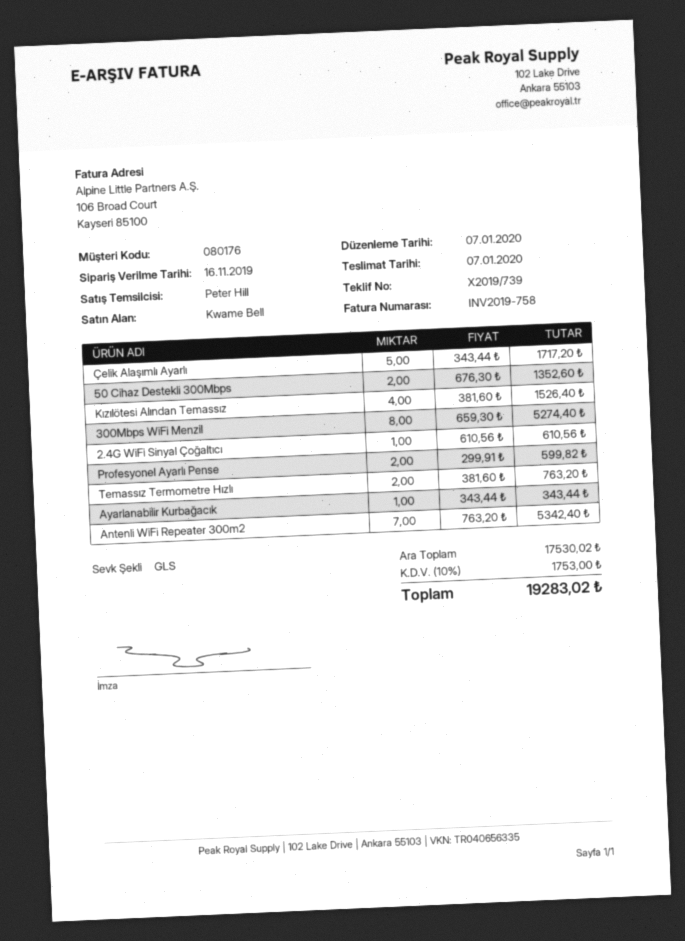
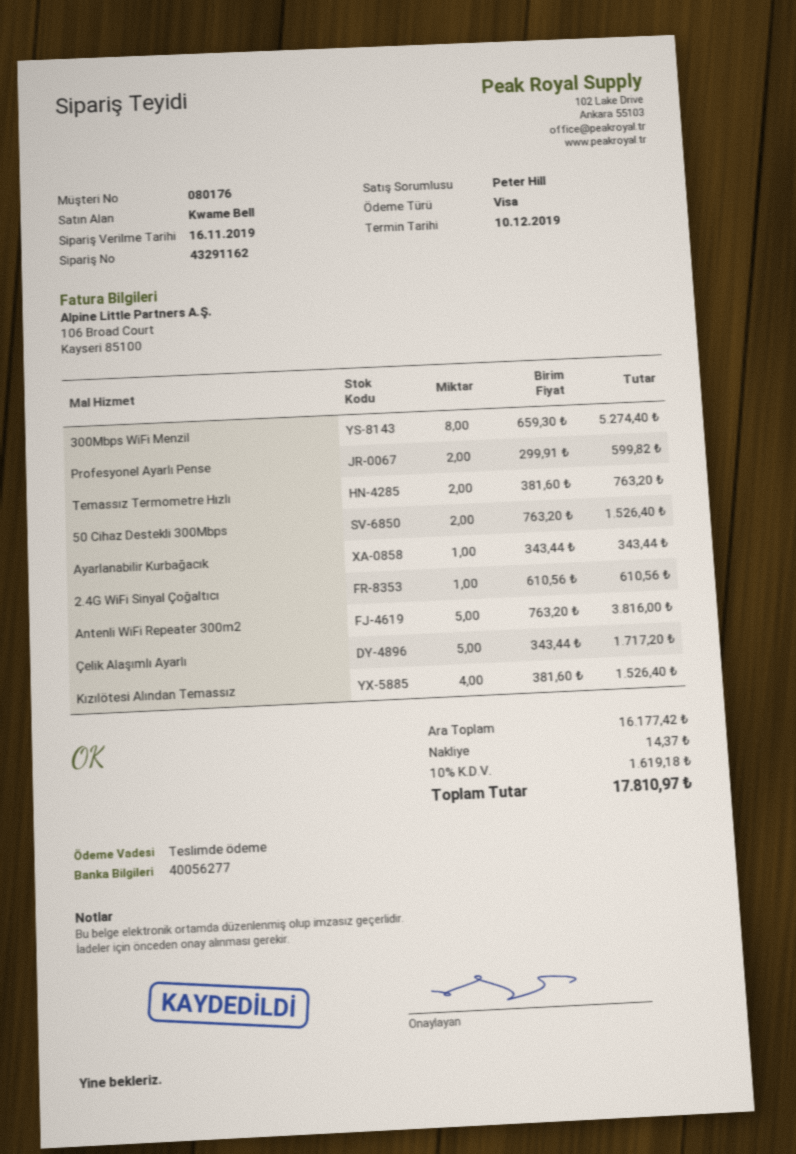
delivery date: 2020-01-07 -> 2019-12-10
50 Cihaz Destekli 300Mbps: 2 x 676.30 = 1352.60 -> 2 x 763.20 = 1526.40
Antenli WiFi Repeater 300m2: 7 x 763.20 = 5342.40 -> 5 x 763.20 = 3816.00
subtotal: 17530.02 -> 16177.42
shipping: none -> 14.37
tax: 10% = 1753.00 -> 10% = 1619.18
total: 19283.02 -> 17810.97

